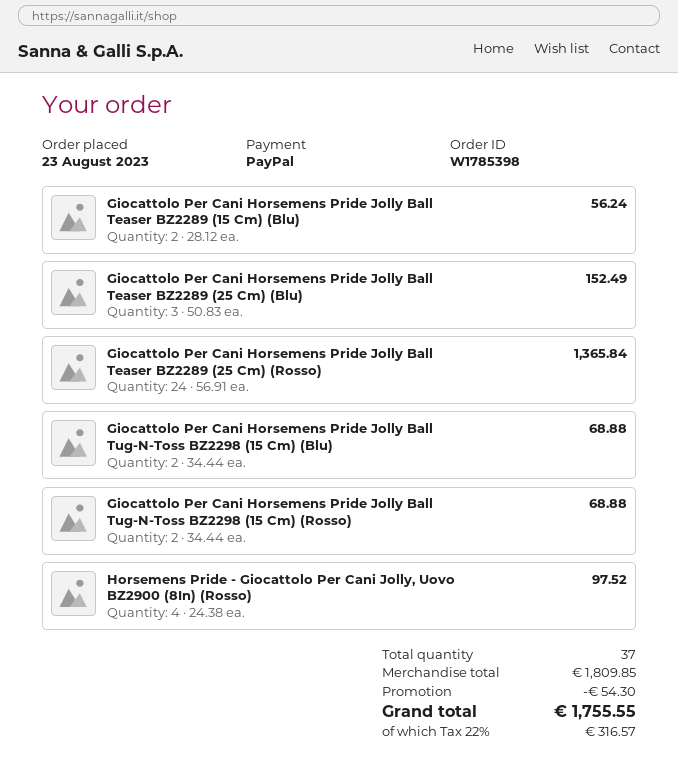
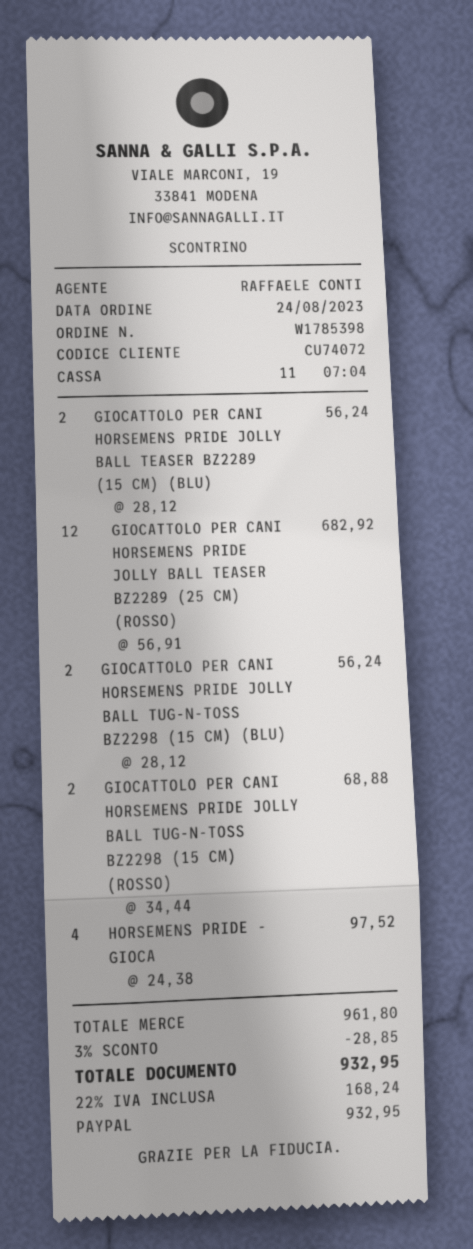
order date: 2023-08-23 -> 2023-08-24
Giocattolo Per Cani Horsemens Pride Jolly Ball Teaser BZ2289 (25 Cm) (Blu): 3 x 50.83 = 152.49 -> none
Giocattolo Per Cani Horsemens Pride Jolly Ball Teaser BZ2289 (25 Cm) (Rosso): 24 x 56.91 = 1365.84 -> 12 x 56.91 = 682.92
Giocattolo Per Cani Horsemens Pride Jolly Ball Tug-N-Toss BZ2298 (15 Cm) (Blu): 2 x 34.44 = 68.88 -> 2 x 28.12 = 56.24
subtotal: 1809.85 -> 961.80
discount: 54.30 -> 28.85
tax: 22% = 316.57 -> 22% = 168.24
total: 1755.55 -> 932.95

